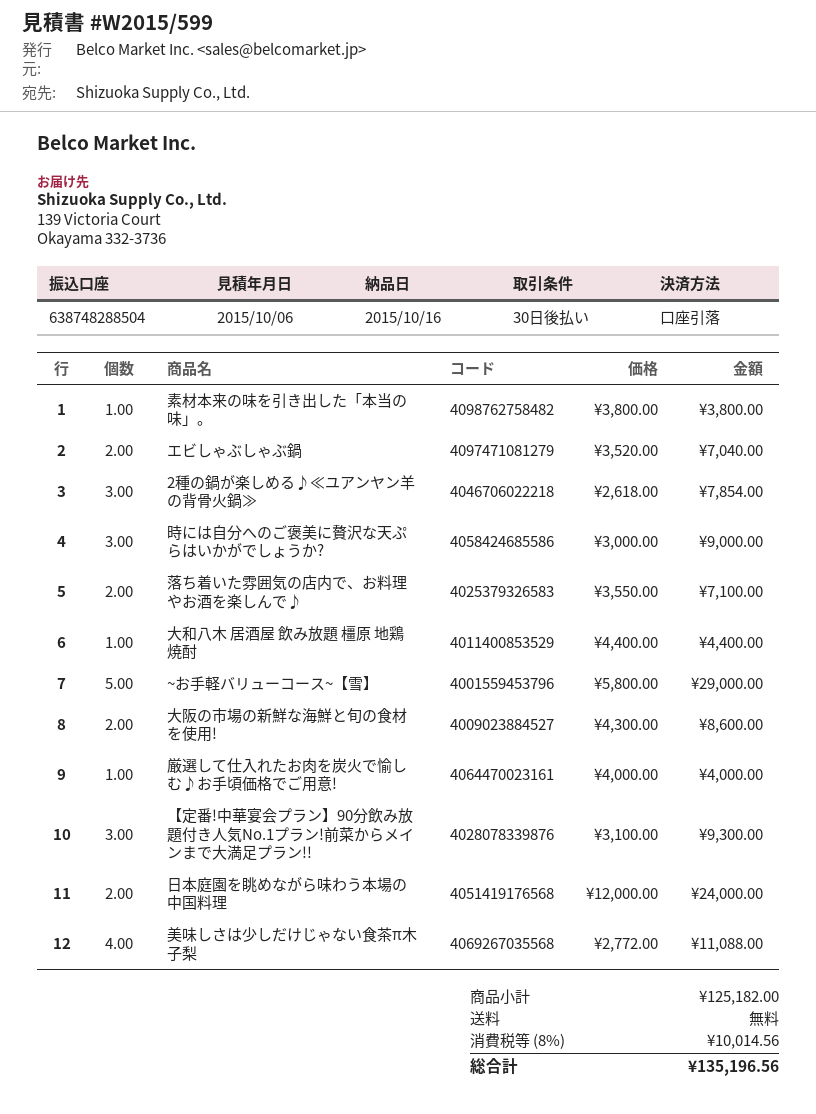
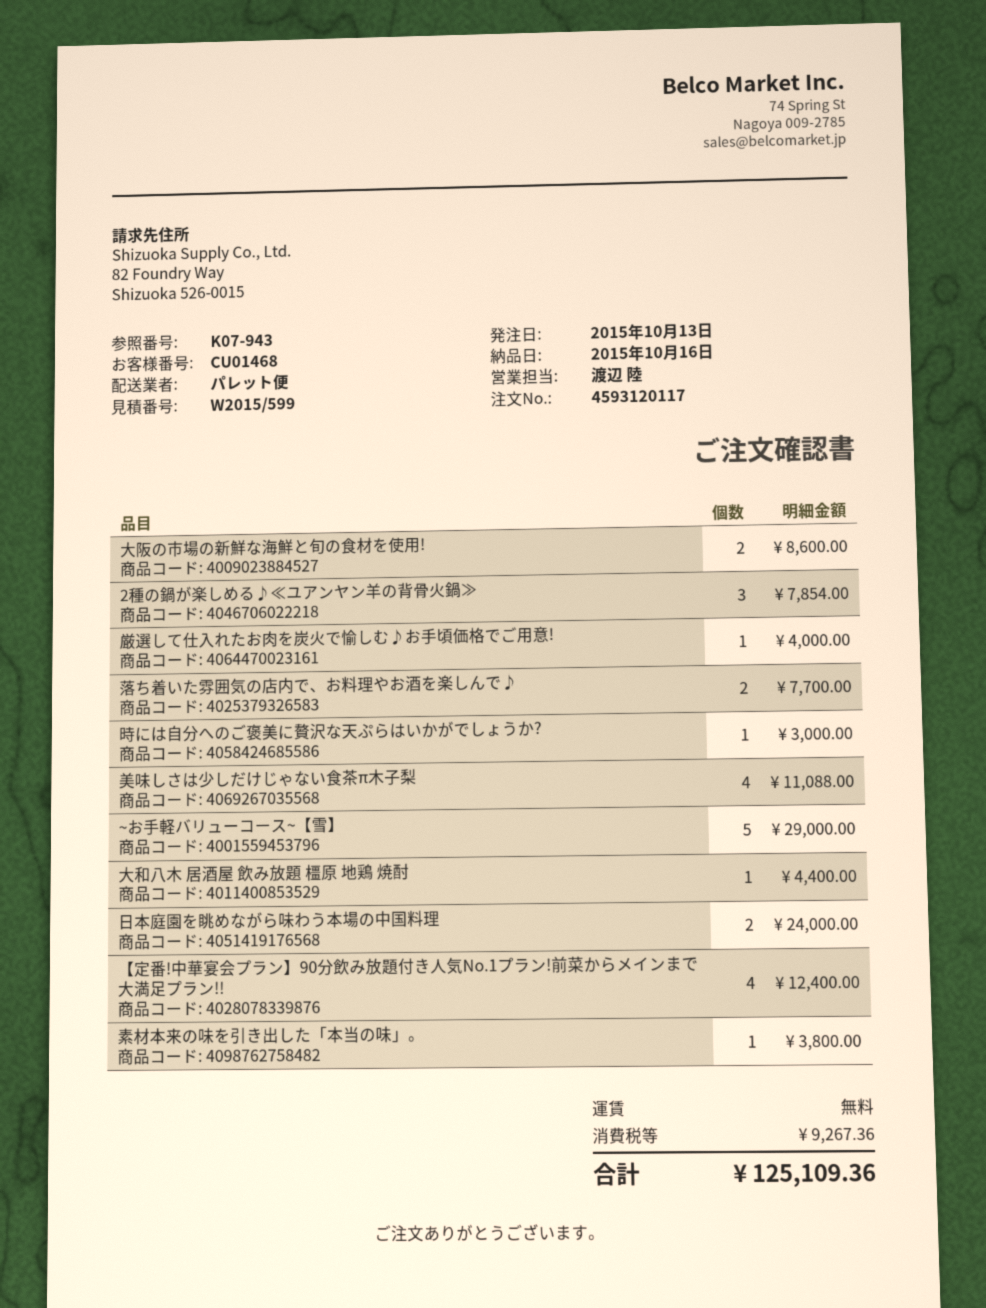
エビしゃぶしゃぶ鍋: 2 for 7040.00 -> none
時には自分へのご褒美に贅沢な天ぷらはいかがでしょうか?: 3 for 9000.00 -> 1 for 3000.00
落ち着いた雰囲気の店内で、お料理やお酒を楽しんで♪: 2 for 7100.00 -> 2 for 7700.00
【定番!中華宴会プラン】90分飲み放題付き人気No.1プラン!前菜からメインまで大満足プラン!!: 3 for 9300.00 -> 4 for 12400.00
tax: 10014.56 -> 9267.36
total: 135196.56 -> 125109.36

